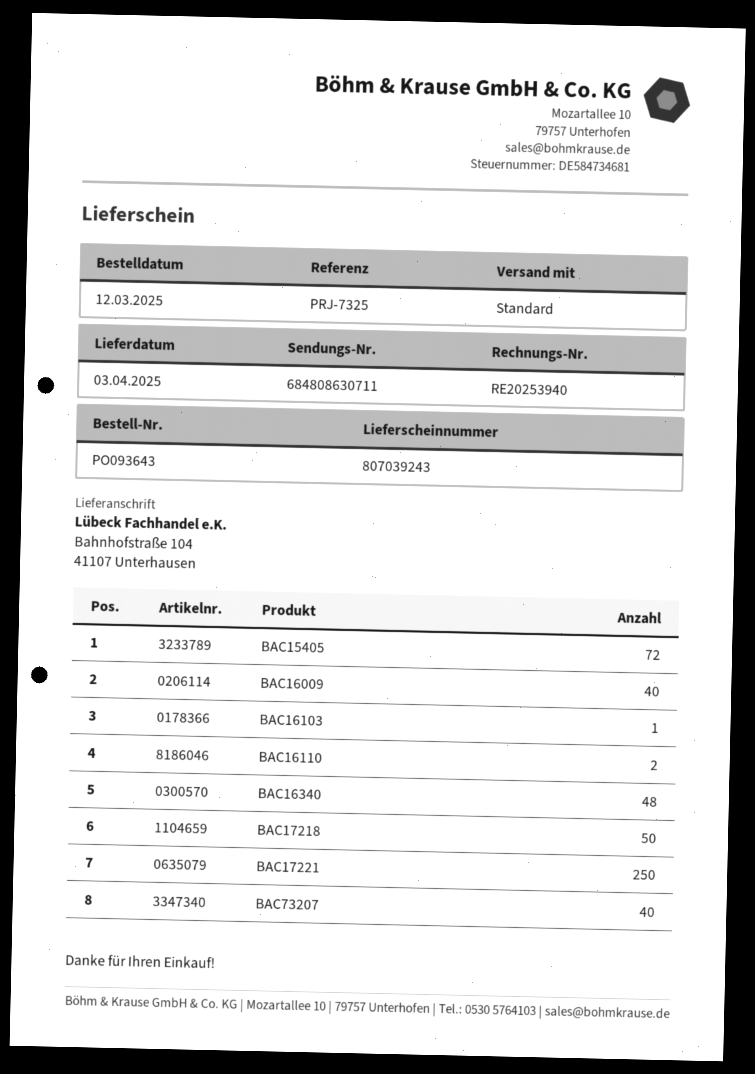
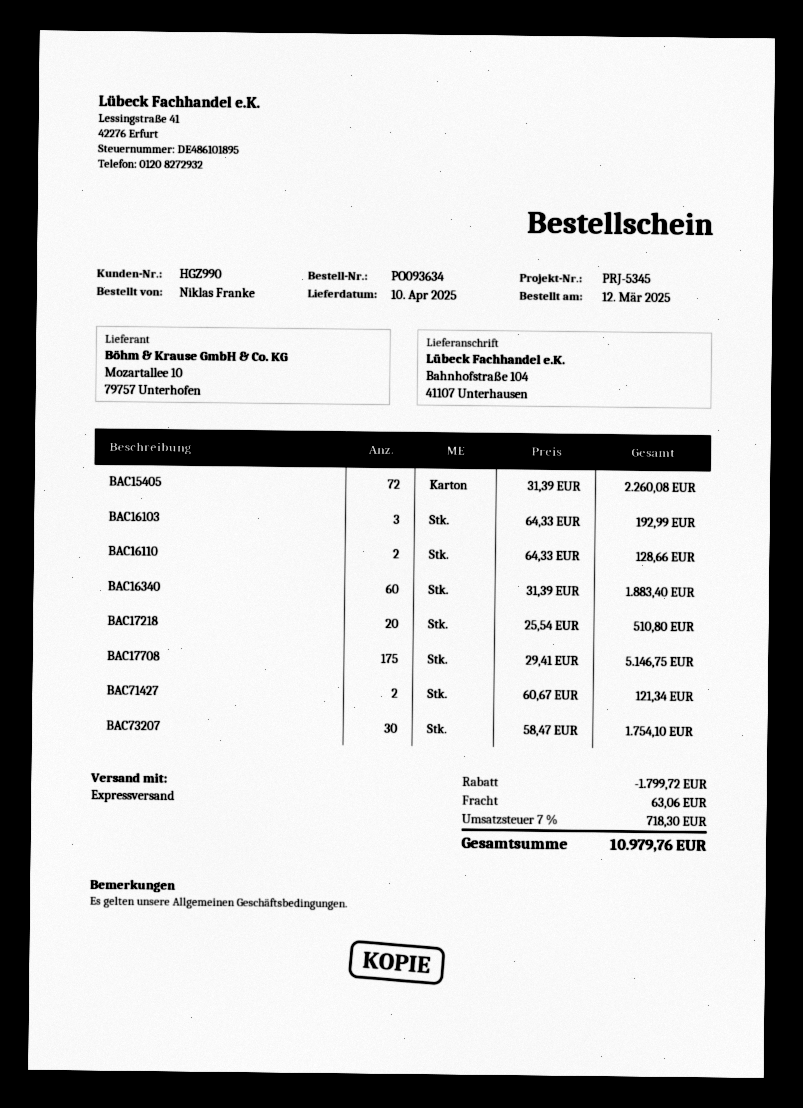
order number: PO093643 -> PO093634
delivery date: 2025-04-03 -> 2025-04-10
reference: PRJ-7325 -> PRJ-5345
shipping method: standard -> express
BAC16009: 40 -> none
BAC16103: 1 -> 3
BAC16340: 48 -> 60
BAC17218: 50 -> 20
BAC17221: 250 -> none
BAC73207: 40 -> 30
BAC17708: none -> 175
BAC71427: none -> 2

